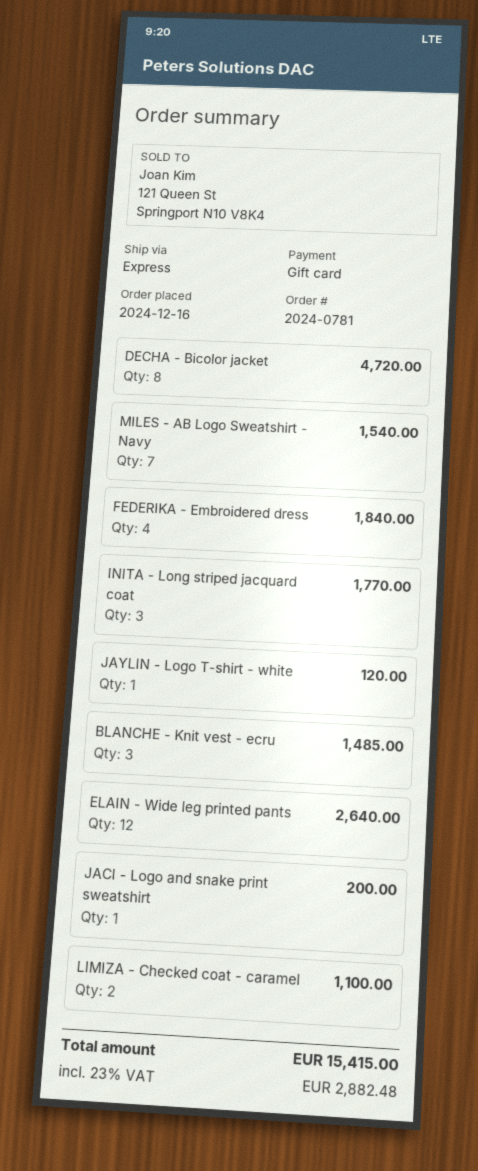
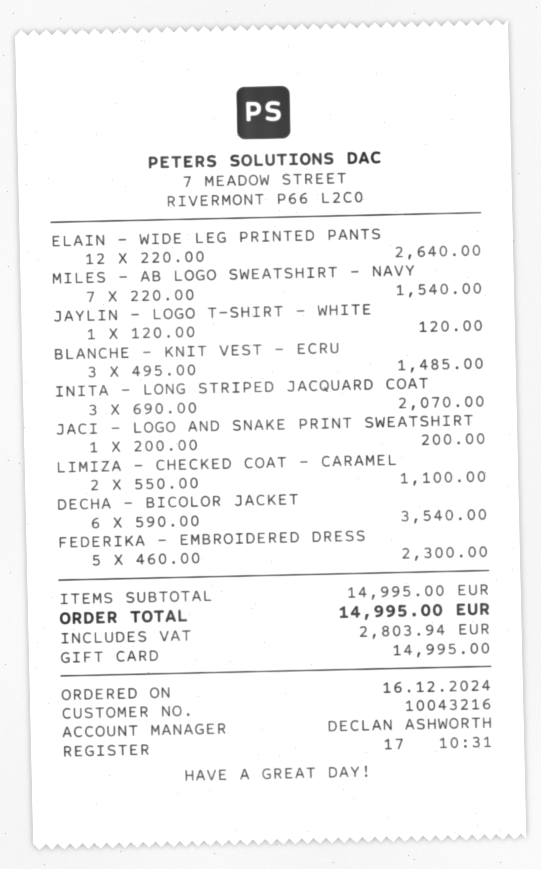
DECHA - Bicolor jacket: 8 for 4720.00 -> 6 for 3540.00
FEDERIKA - Embroidered dress: 4 for 1840.00 -> 5 for 2300.00
INITA - Long striped jacquard coat: 3 for 1770.00 -> 3 for 2070.00
tax: 2882.48 -> 2803.94
total: 15415.00 -> 14995.00

